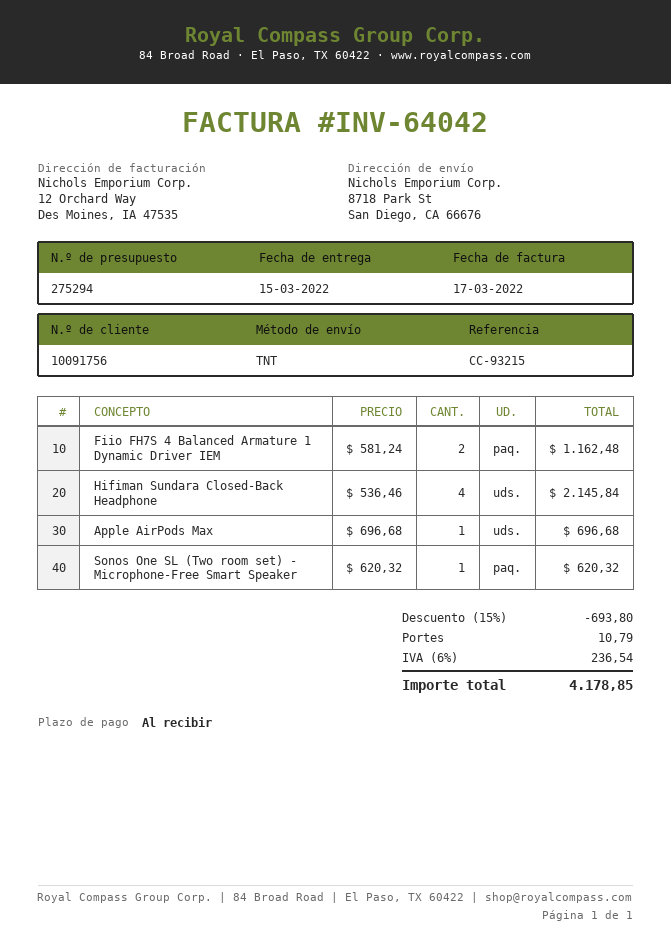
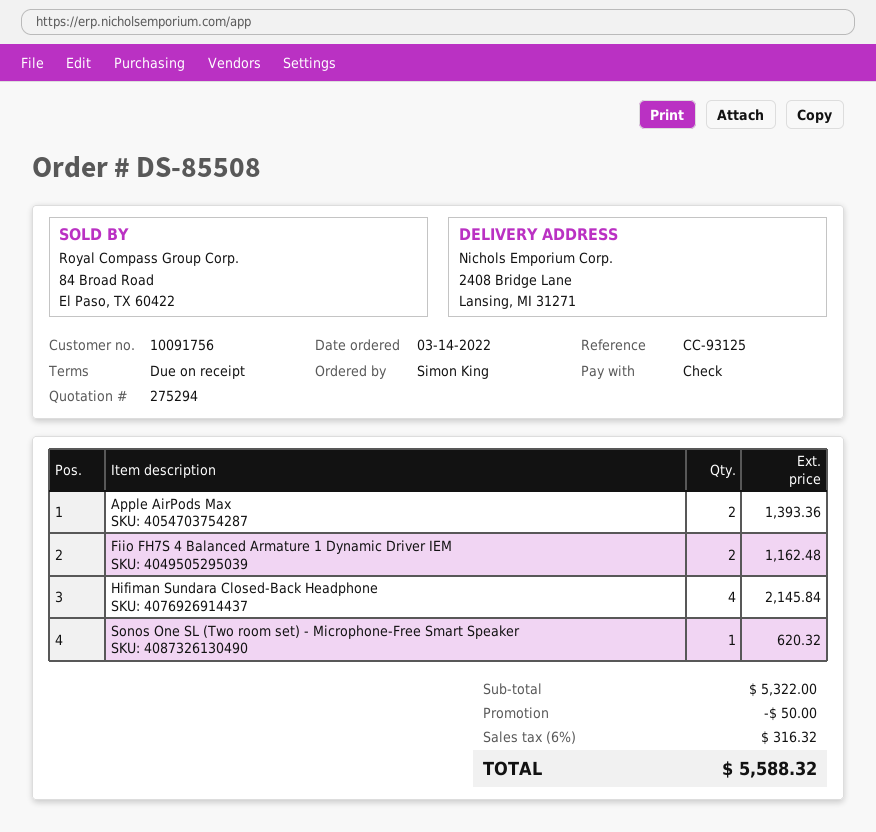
reference: CC-93215 -> CC-93125
ship to: 8718 Park St, San Diego, CA 66676 -> 2408 Bridge Lane, Lansing, MI 31271
Apple AirPods Max: 1 for 696.68 -> 2 for 1393.36
discount: 693.80 -> 50.00
shipping: 10.79 -> none
tax: 6% = 236.54 -> 6% = 316.32
total: 4178.85 -> 5588.32

